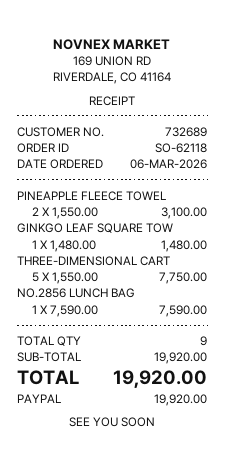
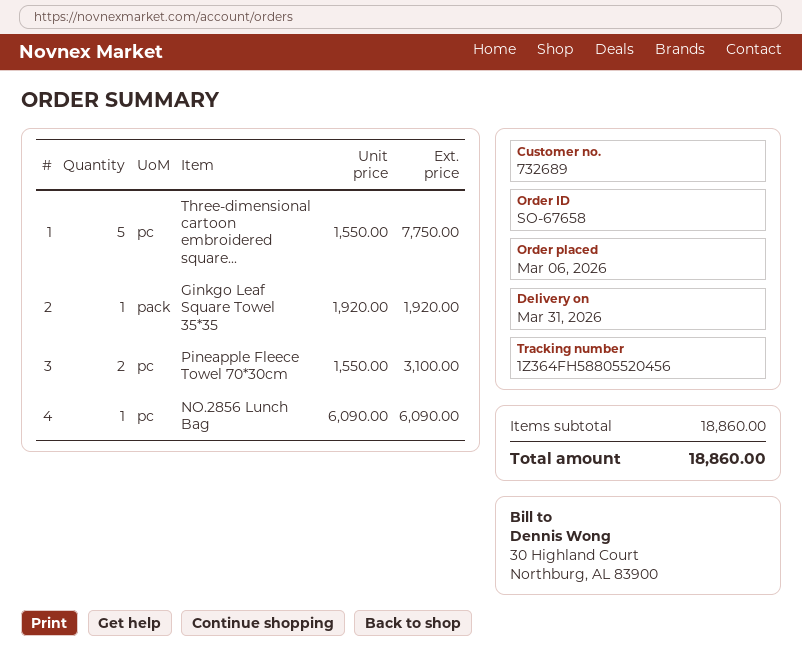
order number: SO-62118 -> SO-67658
GINKGO LEAF SQUARE TOW: 1 x 1480.00 = 1480.00 -> 1 x 1920.00 = 1920.00
NO.2856 LUNCH BAG: 1 x 7590.00 = 7590.00 -> 1 x 6090.00 = 6090.00
subtotal: 19920.00 -> 18860.00
total: 19920.00 -> 18860.00

